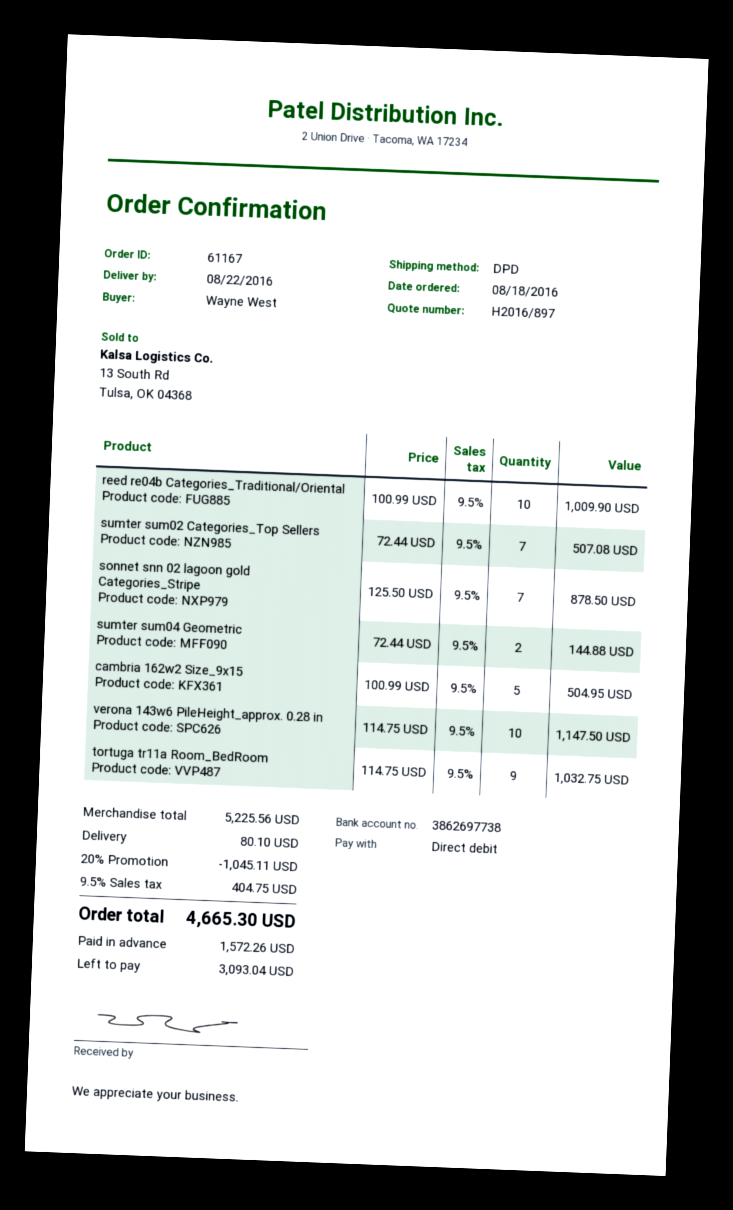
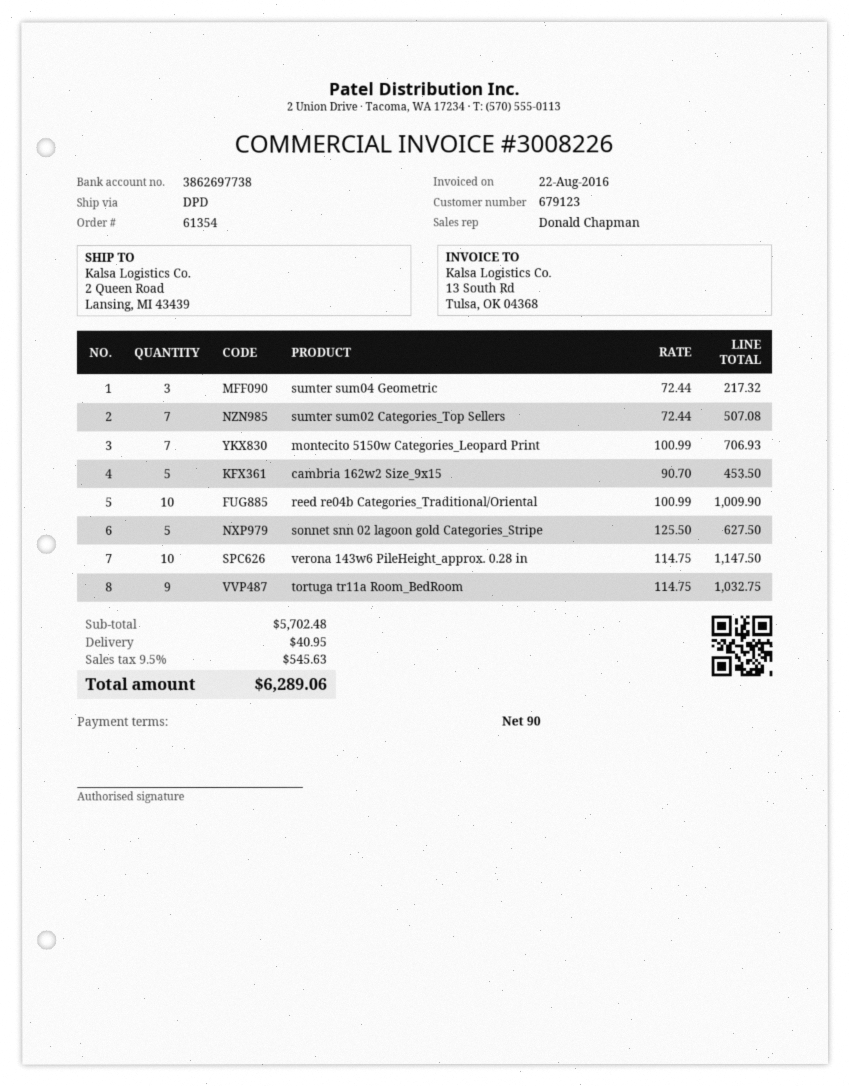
order number: 61167 -> 61354
sonnet snn 02 lagoon gold Categories_Stripe: 7 x 125.50 = 878.50 -> 5 x 125.50 = 627.50
sumter sum04 Geometric: 2 x 72.44 = 144.88 -> 3 x 72.44 = 217.32
cambria 162w2 Size_9x15: 5 x 100.99 = 504.95 -> 5 x 90.70 = 453.50
montecito 5150w Categories_Leopard Print: none -> 7 x 100.99 = 706.93
subtotal: 5225.56 -> 5702.48
discount: 20% = 1045.11 -> none
shipping: 80.10 -> 40.95
tax: 9.5% = 404.75 -> 9.5% = 545.63
total: 4665.30 -> 6289.06

